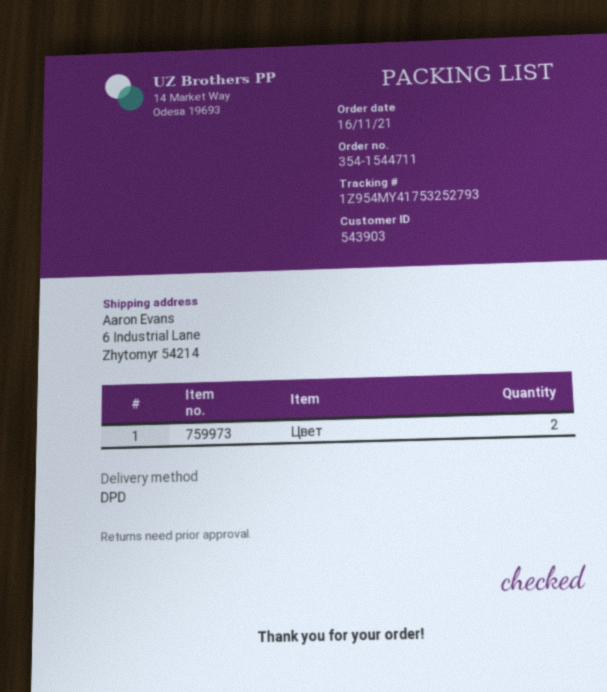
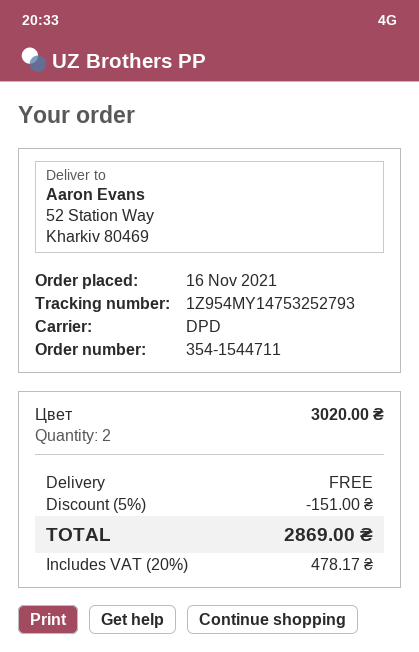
tracking number: 1Z954MY41753252793 -> 1Z954MY14753252793
ship to: 6 Industrial Lane, Zhytomyr 54214 -> 52 Station Way, Kharkiv 80469

